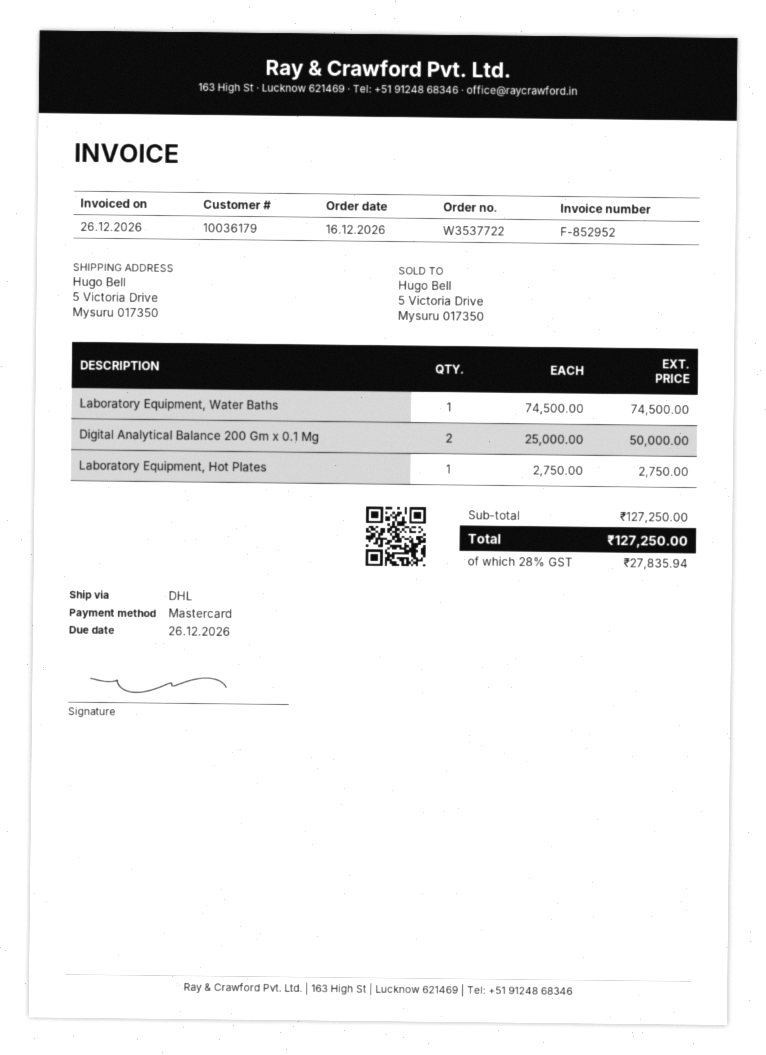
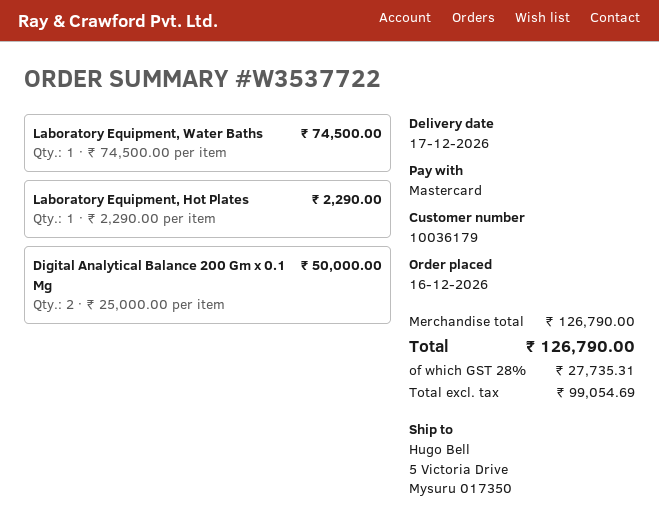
Laboratory Equipment, Hot Plates: 1 x 2750.00 = 2750.00 -> 1 x 2290.00 = 2290.00
subtotal: 127250.00 -> 126790.00
tax: 28% = 27835.94 -> 28% = 27735.31
total: 127250.00 -> 126790.00

